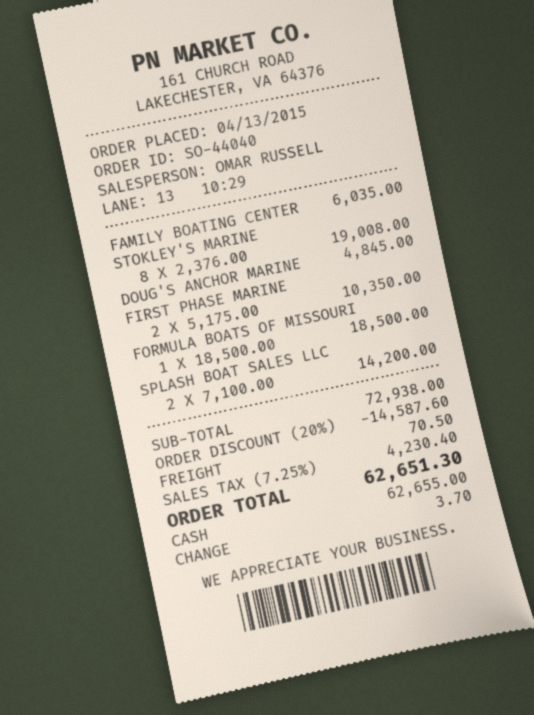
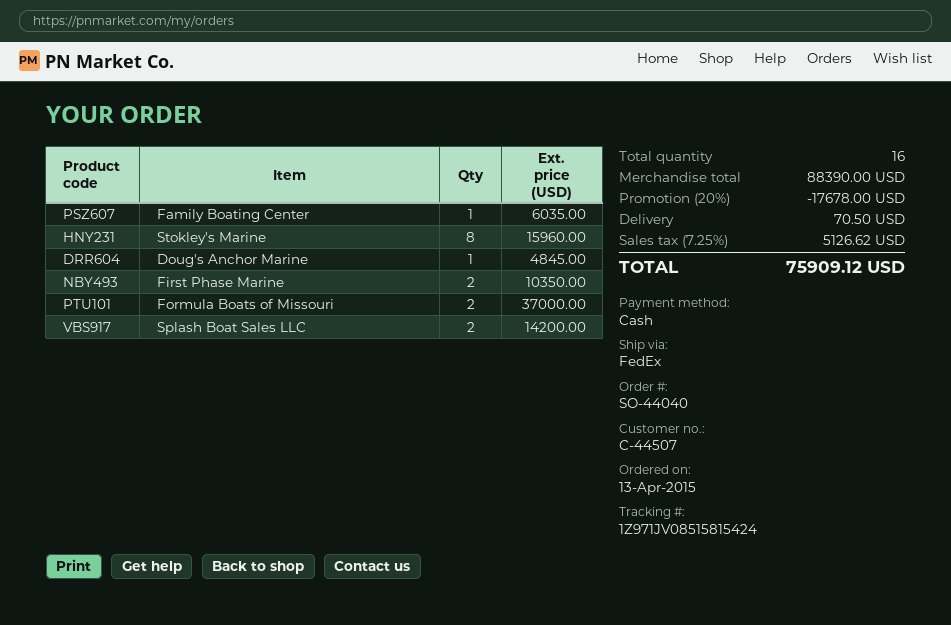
STOKLEY'S MARINE: 8 for 19008.00 -> 8 for 15960.00
FORMULA BOATS OF MISSOURI: 1 for 18500.00 -> 2 for 37000.00
subtotal: 72938.00 -> 88390.00
discount: 20% = 14587.60 -> 20% = 17678.00
tax: 7.25% = 4230.40 -> 7.25% = 5126.62
total: 62651.30 -> 75909.12

